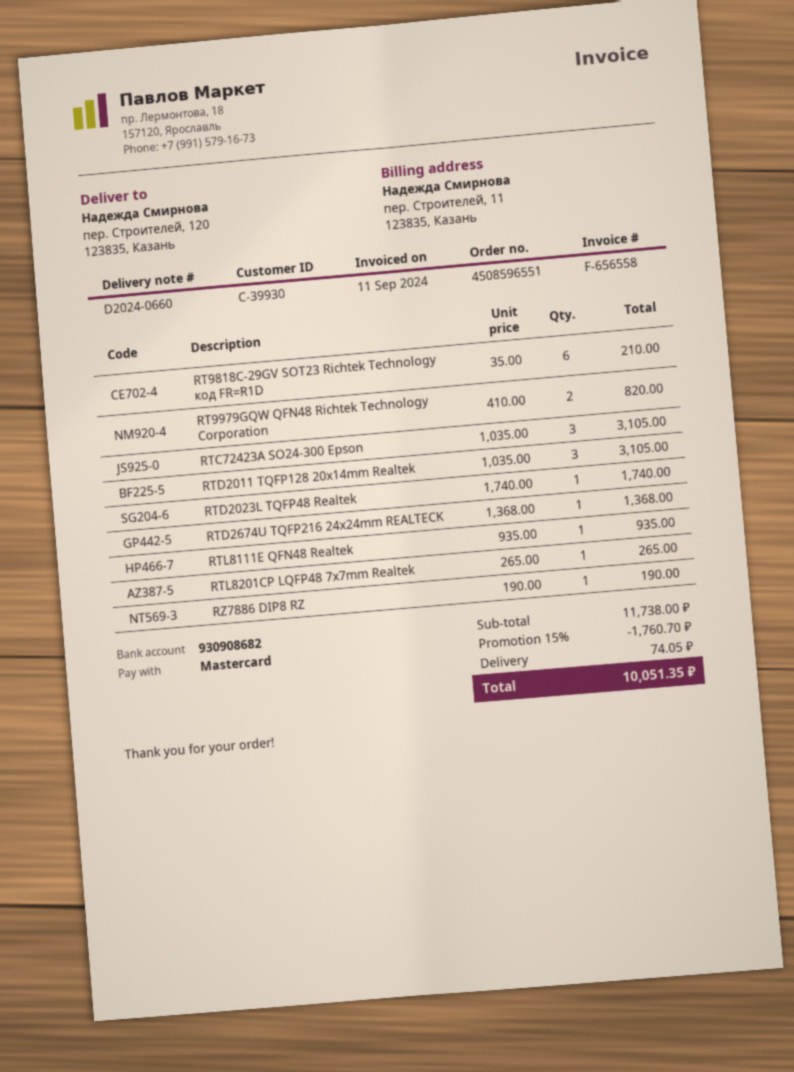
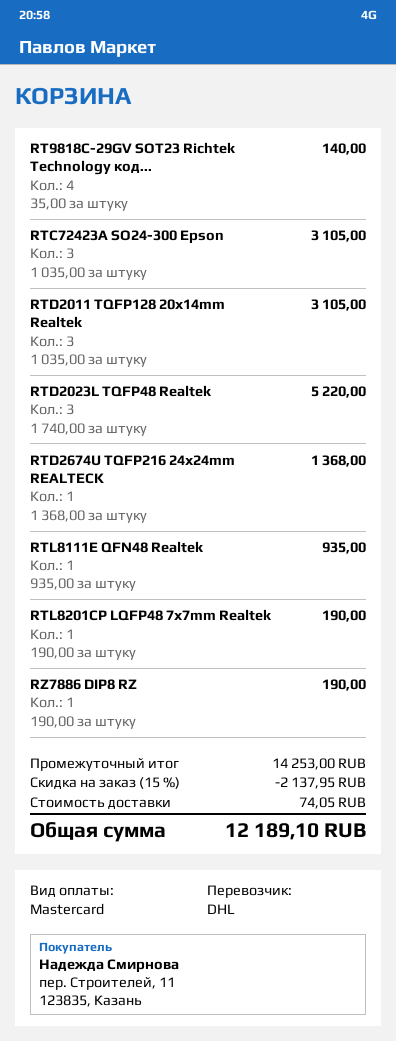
RT9818C-29GV SOT23 Richtek Technology код FR=R1D: 6 x 35.00 = 210.00 -> 4 x 35.00 = 140.00
RT9979GQW QFN48 Richtek Technology Corporation: 2 x 410.00 = 820.00 -> none
RTD2023L TQFP48 Realtek: 1 x 1740.00 = 1740.00 -> 3 x 1740.00 = 5220.00
RTL8201CP LQFP48 7x7mm Realtek: 1 x 265.00 = 265.00 -> 1 x 190.00 = 190.00
subtotal: 11738.00 -> 14253.00
discount: 15% = 1760.70 -> 15% = 2137.95
total: 10051.35 -> 12189.10

